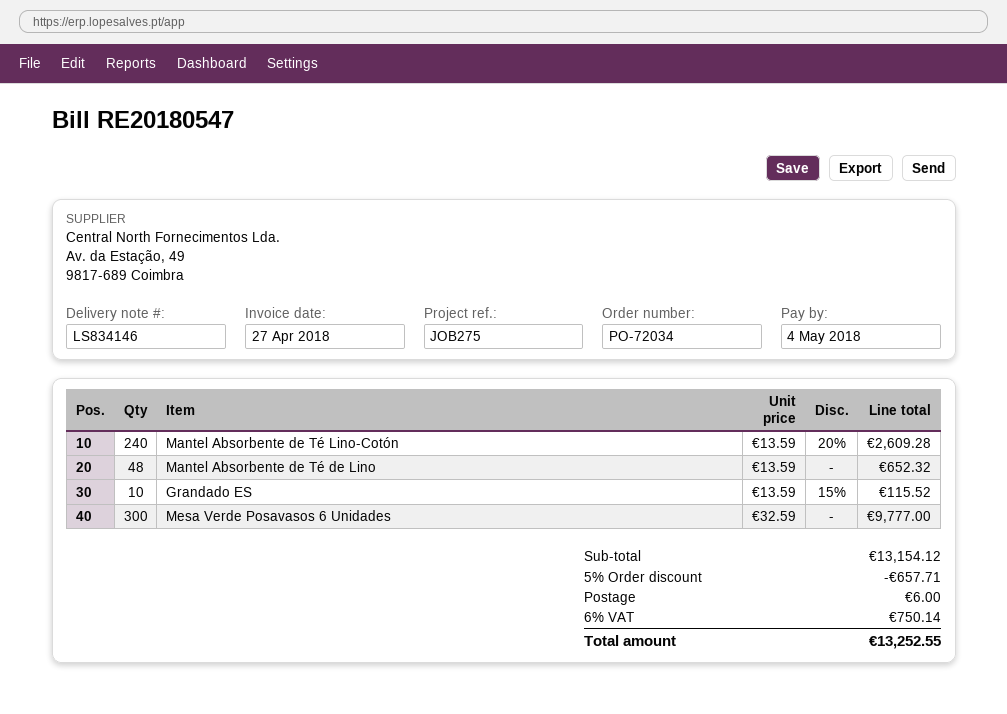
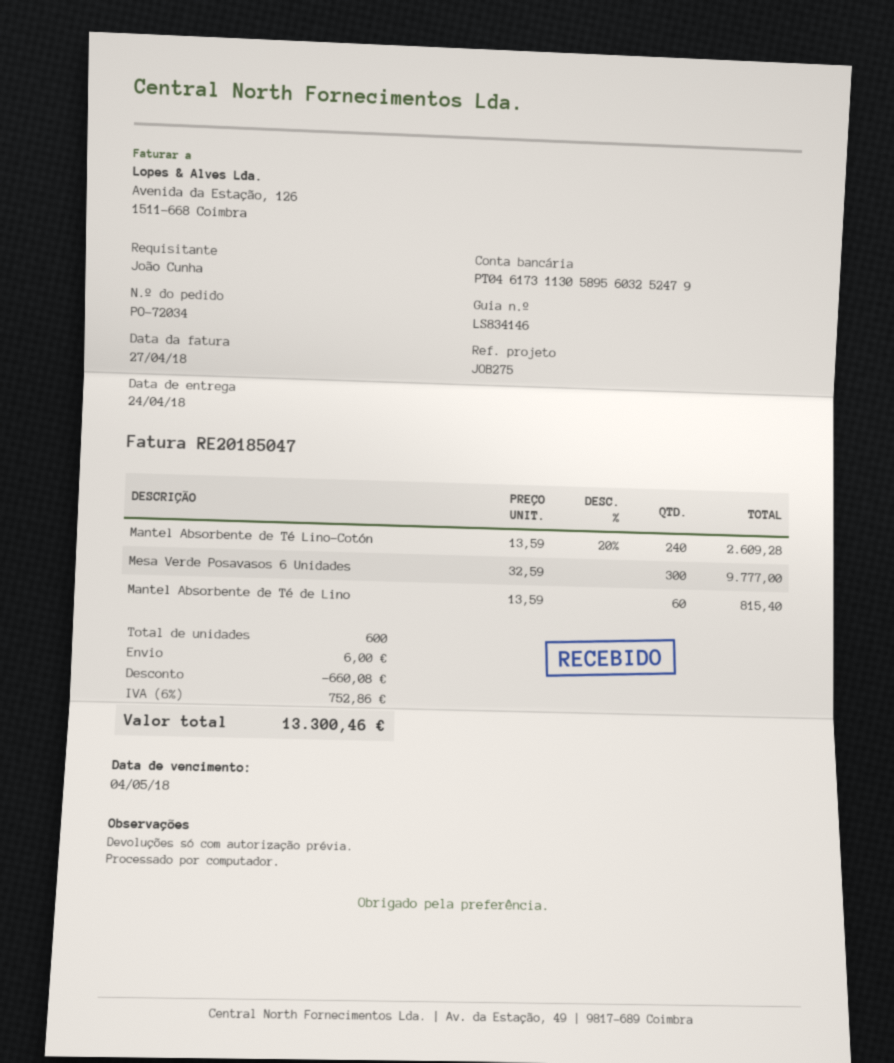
invoice number: RE20180547 -> RE20185047
Mantel Absorbente de Té de Lino: 48 x 13.59 = 652.32 -> 60 x 13.59 = 815.40
Grandado ES: 10 x 13.59 - 15% = 115.52 -> none
discount: 657.71 -> 660.08
tax: 6% = 750.14 -> 6% = 752.86
total: 13252.55 -> 13300.46

